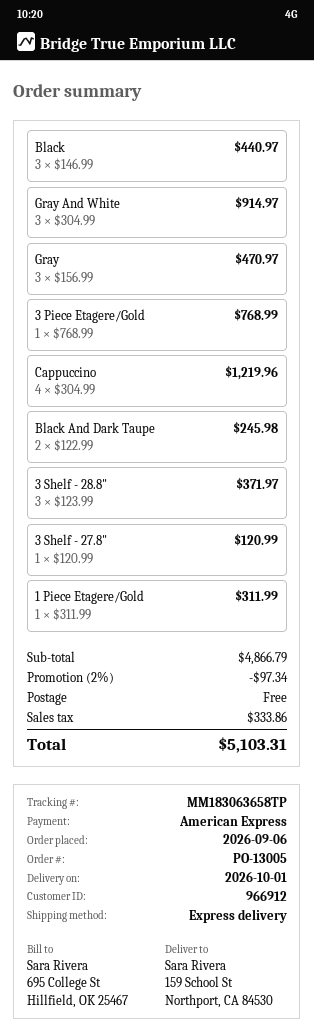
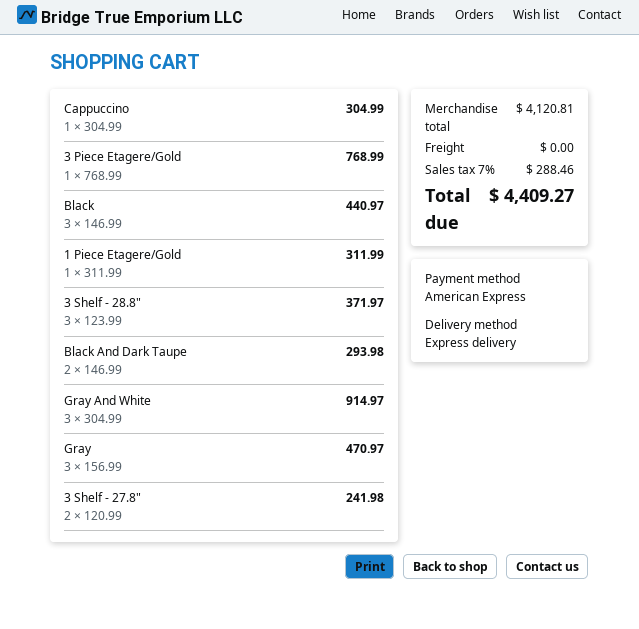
Cappuccino: 4 x 304.99 = 1219.96 -> 1 x 304.99 = 304.99
Black And Dark Taupe: 2 x 122.99 = 245.98 -> 2 x 146.99 = 293.98
3 Shelf - 27.8": 1 x 120.99 = 120.99 -> 2 x 120.99 = 241.98
subtotal: 4866.79 -> 4120.81
discount: 2% = 97.34 -> none
tax: 333.86 -> 288.46
total: 5103.31 -> 4409.27

